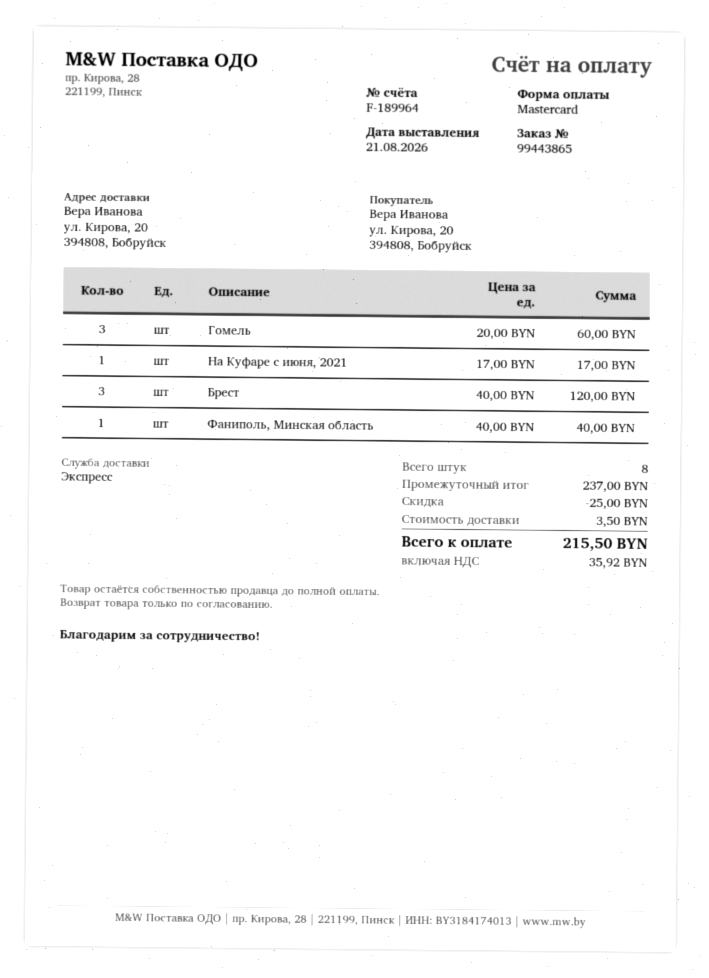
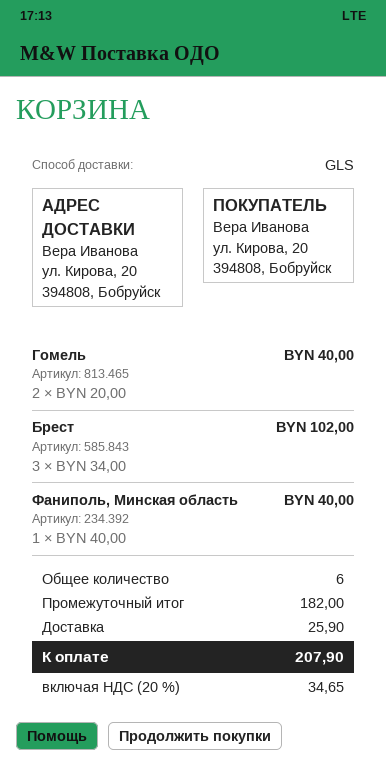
shipping method: express -> GLS
Гомель: 3 x 20.00 = 60.00 -> 2 x 20.00 = 40.00
На Куфаре с июня, 2021: 1 x 17.00 = 17.00 -> none
Брест: 3 x 40.00 = 120.00 -> 3 x 34.00 = 102.00
total quantity: 8 -> 6
subtotal: 237.00 -> 182.00
discount: 25.00 -> none
shipping: 3.50 -> 25.90
tax: 35.92 -> 34.65
total: 215.50 -> 207.90

